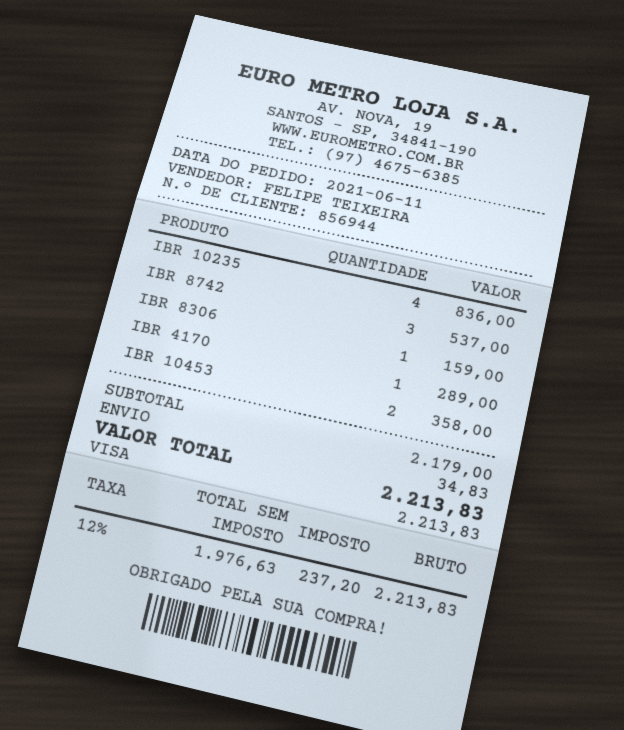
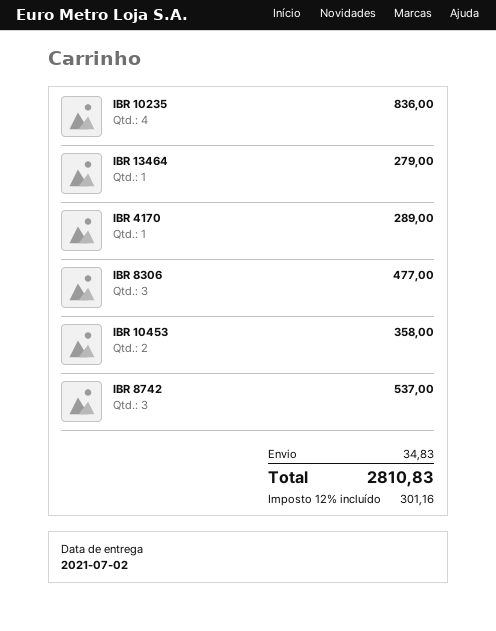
IBR 8306: 1 for 159.00 -> 3 for 477.00
IBR 13464: none -> 1 for 279.00
tax: 12% = 237.20 -> 12% = 301.16
total: 2213.83 -> 2810.83

